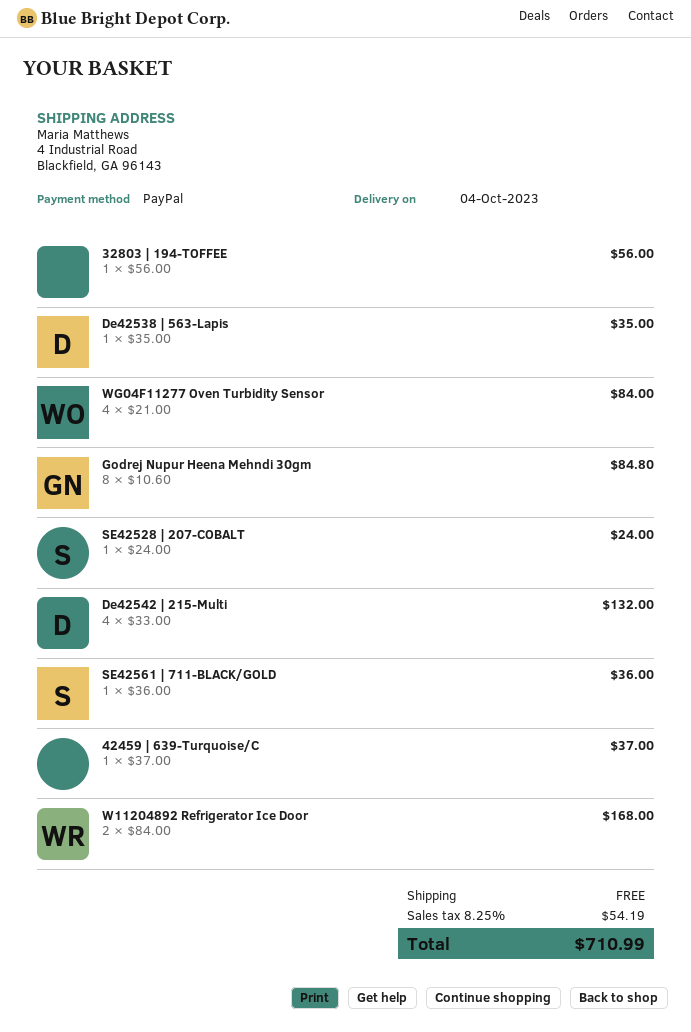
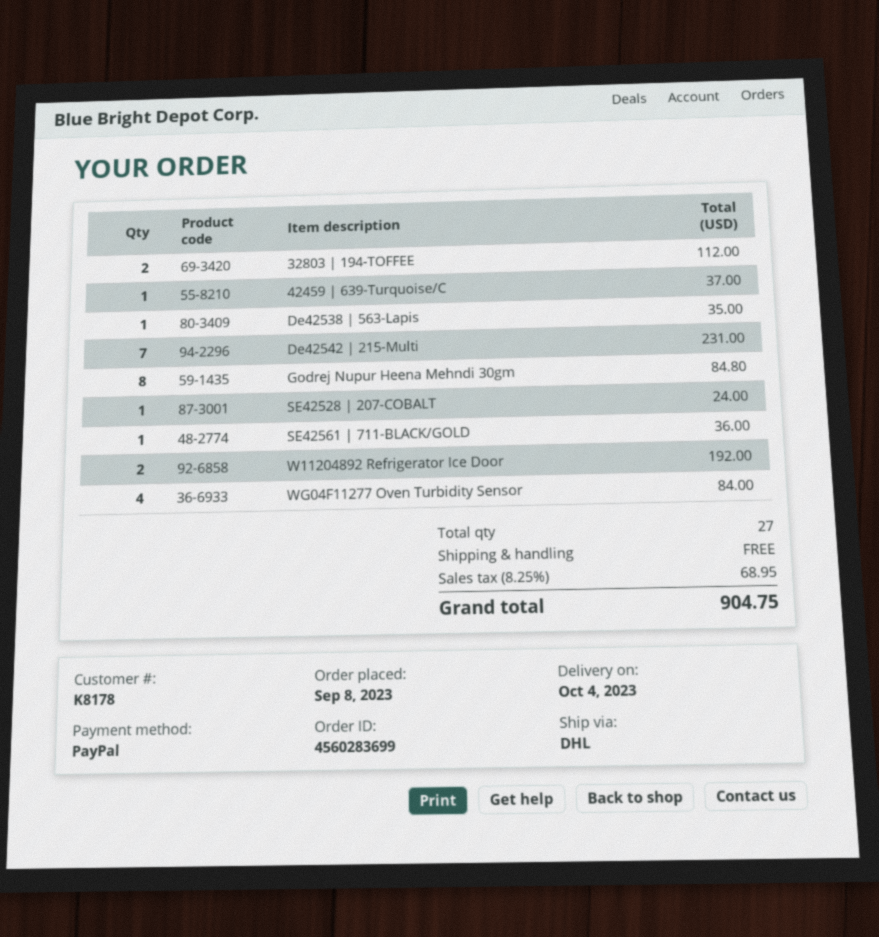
32803 | 194-TOFFEE: 1 for 56.00 -> 2 for 112.00
De42542 | 215-Multi: 4 for 132.00 -> 7 for 231.00
W11204892 Refrigerator Ice Door: 2 for 168.00 -> 2 for 192.00
tax: 8.25% = 54.19 -> 8.25% = 68.95
total: 710.99 -> 904.75

